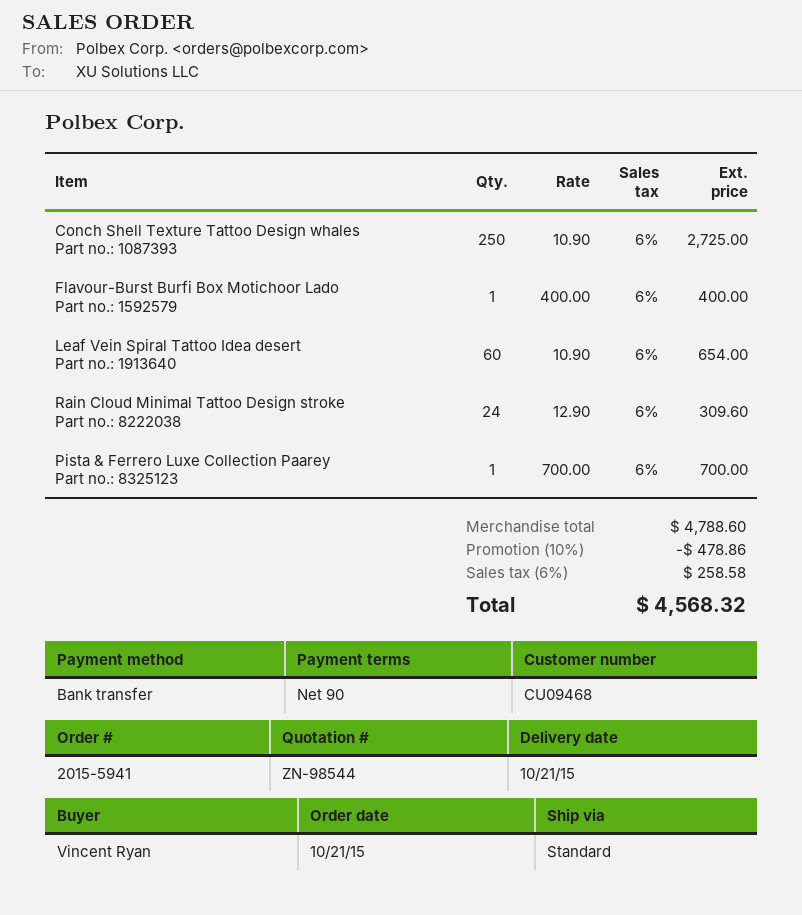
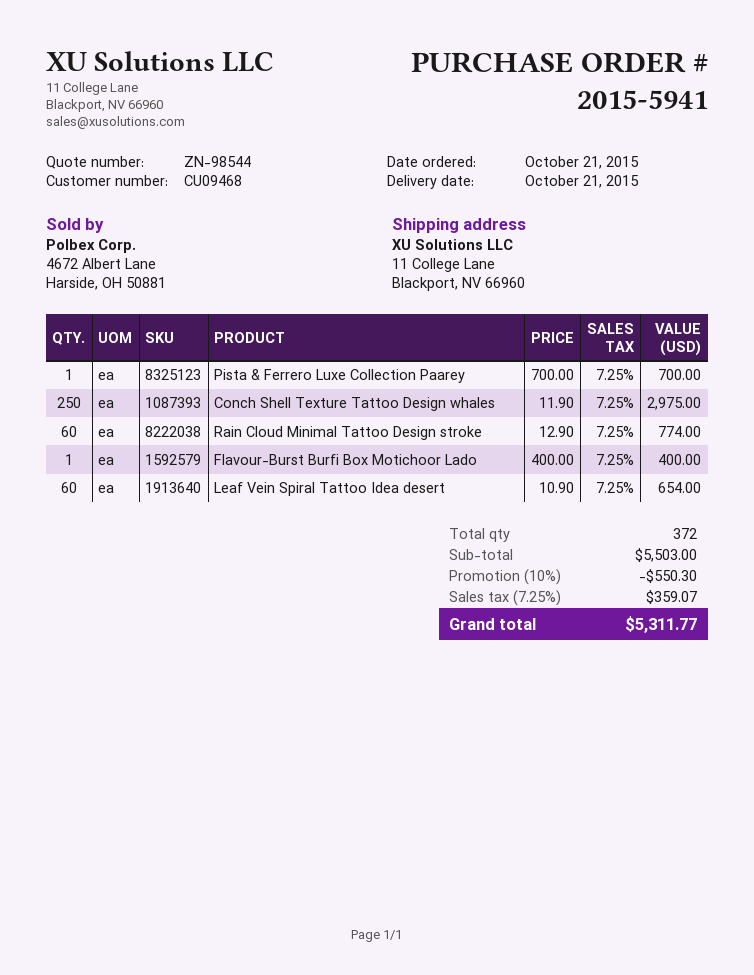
Conch Shell Texture Tattoo Design whales: 250 x 10.90 = 2725.00 -> 250 x 11.90 = 2975.00
Rain Cloud Minimal Tattoo Design stroke: 24 x 12.90 = 309.60 -> 60 x 12.90 = 774.00
subtotal: 4788.60 -> 5503.00
discount: 10% = 478.86 -> 10% = 550.30
tax: 6% = 258.58 -> 7.25% = 359.07
total: 4568.32 -> 5311.77

